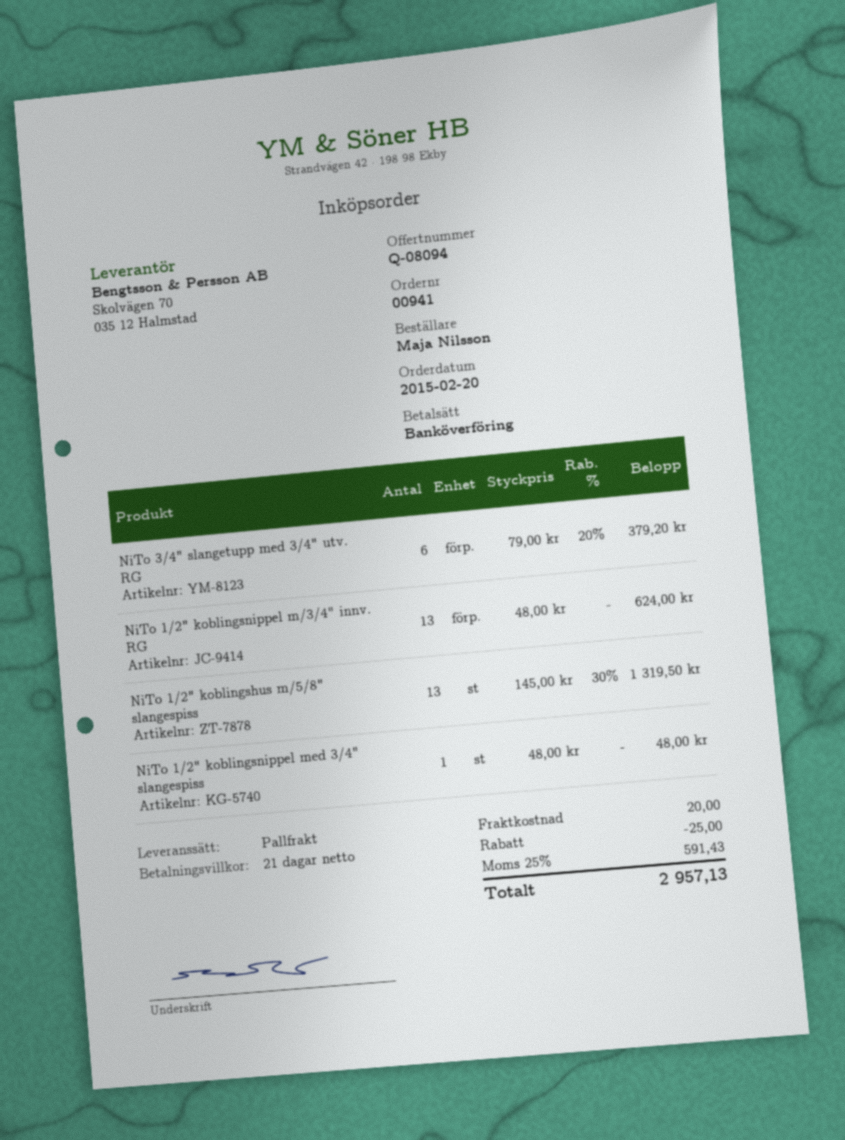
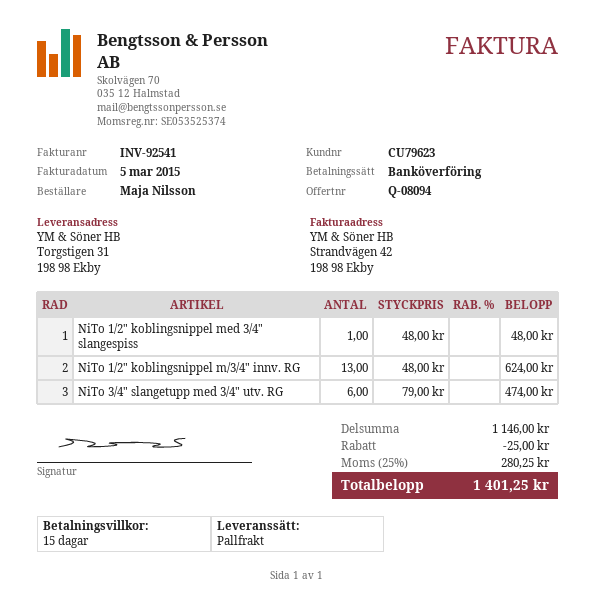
payment terms: 21 days -> 15 days
NiTo 3/4" slangetupp med 3/4" utv. RG: 6 x 79.00 - 20% = 379.20 -> 6 x 79.00 = 474.00
NiTo 1/2" koblingshus m/5/8" slangespiss: 13 x 145.00 - 30% = 1319.50 -> none
shipping: 20.00 -> none
tax: 25% = 591.43 -> 25% = 280.25
total: 2957.13 -> 1401.25

